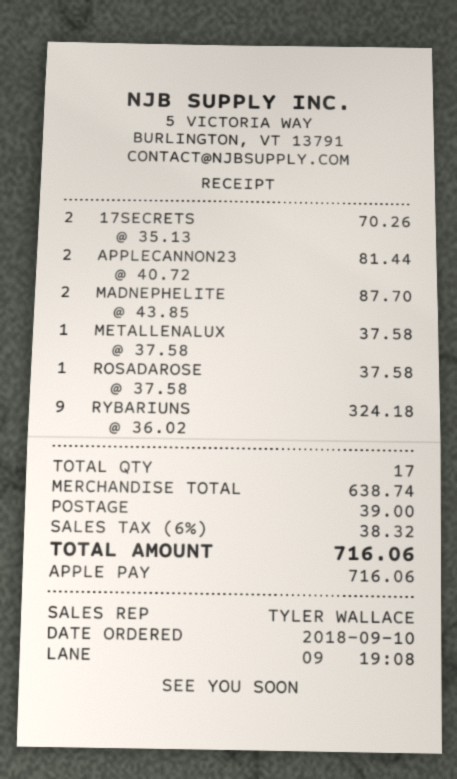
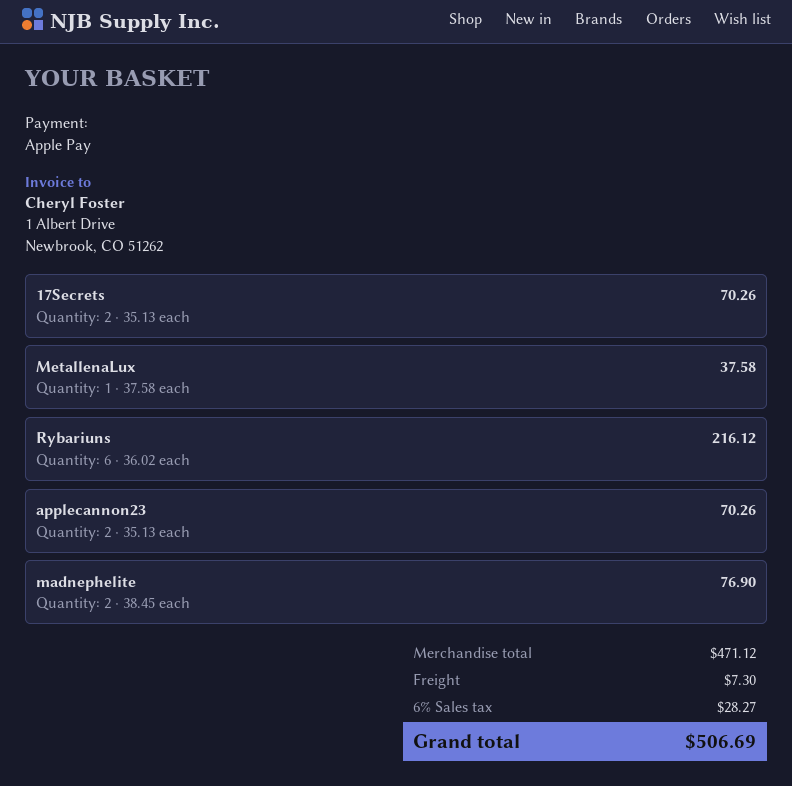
APPLECANNON23: 2 x 40.72 = 81.44 -> 2 x 35.13 = 70.26
MADNEPHELITE: 2 x 43.85 = 87.70 -> 2 x 38.45 = 76.90
ROSADAROSE: 1 x 37.58 = 37.58 -> none
RYBARIUNS: 9 x 36.02 = 324.18 -> 6 x 36.02 = 216.12
subtotal: 638.74 -> 471.12
shipping: 39.00 -> 7.30
tax: 6% = 38.32 -> 6% = 28.27
total: 716.06 -> 506.69

